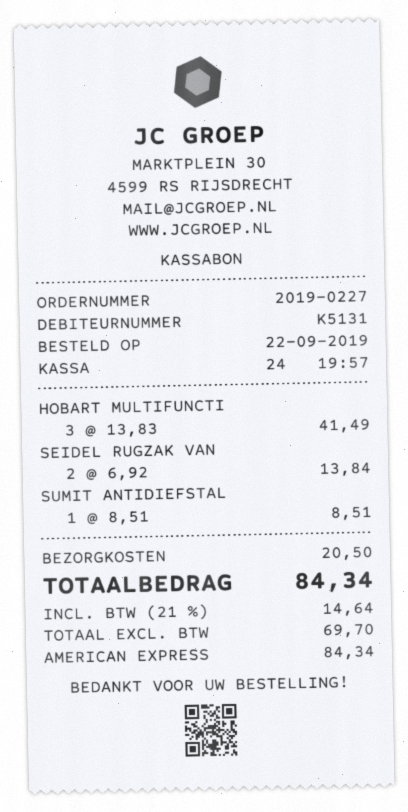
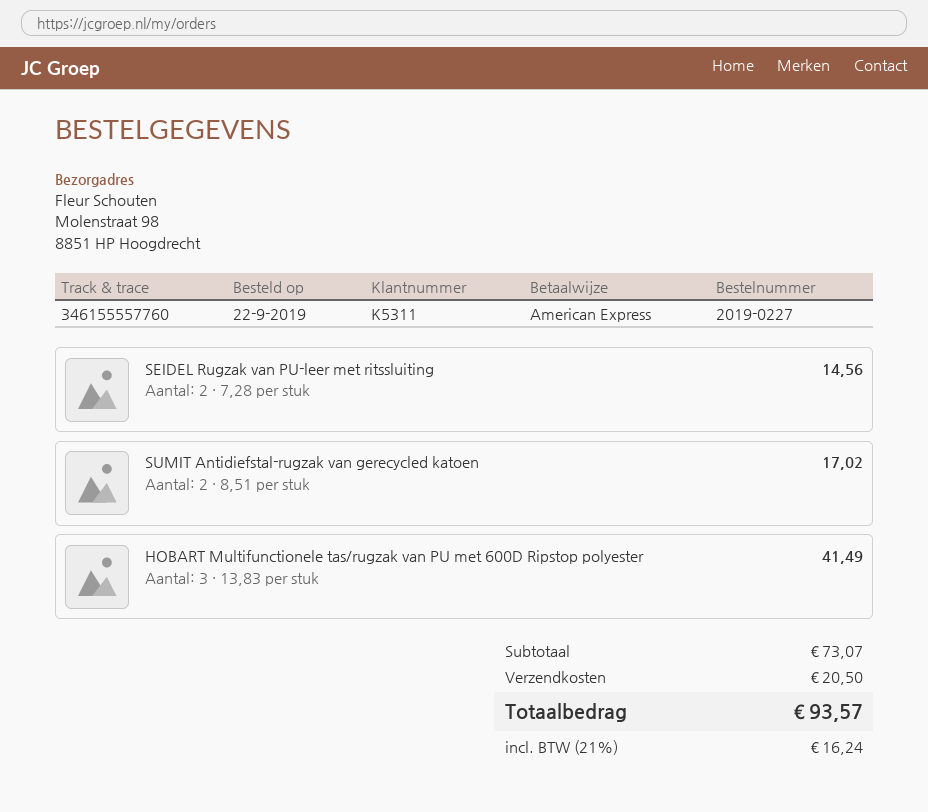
customer number: K5131 -> K5311
SEIDEL RUGZAK VAN: 2 x 6.92 = 13.84 -> 2 x 7.28 = 14.56
SUMIT ANTIDIEFSTAL: 1 x 8.51 = 8.51 -> 2 x 8.51 = 17.02
tax: 21% = 14.64 -> 21% = 16.24
total: 84.34 -> 93.57

